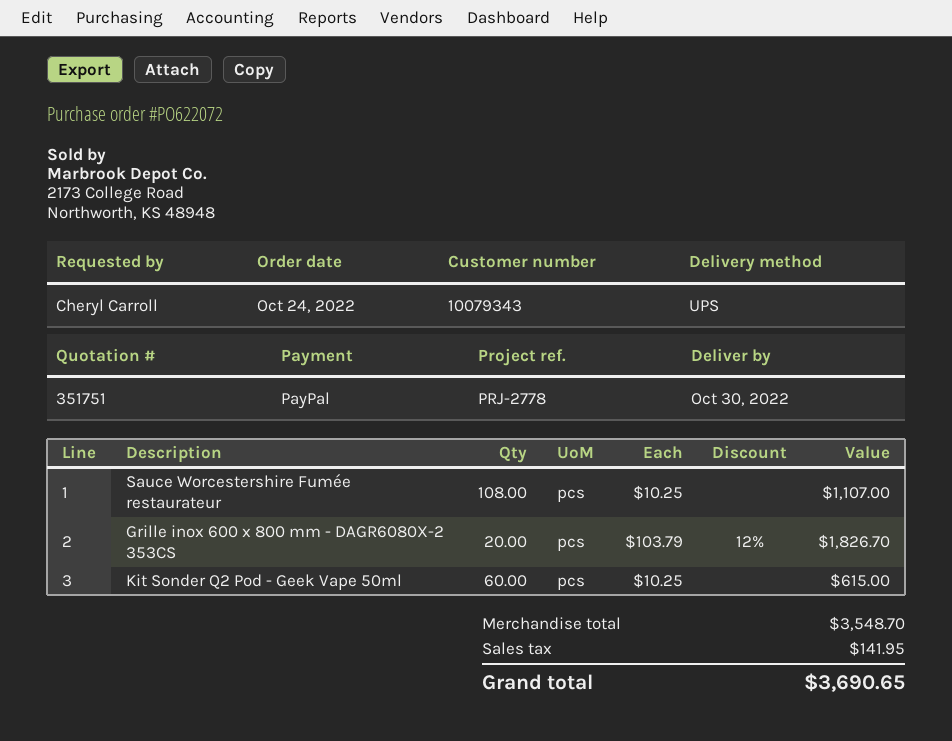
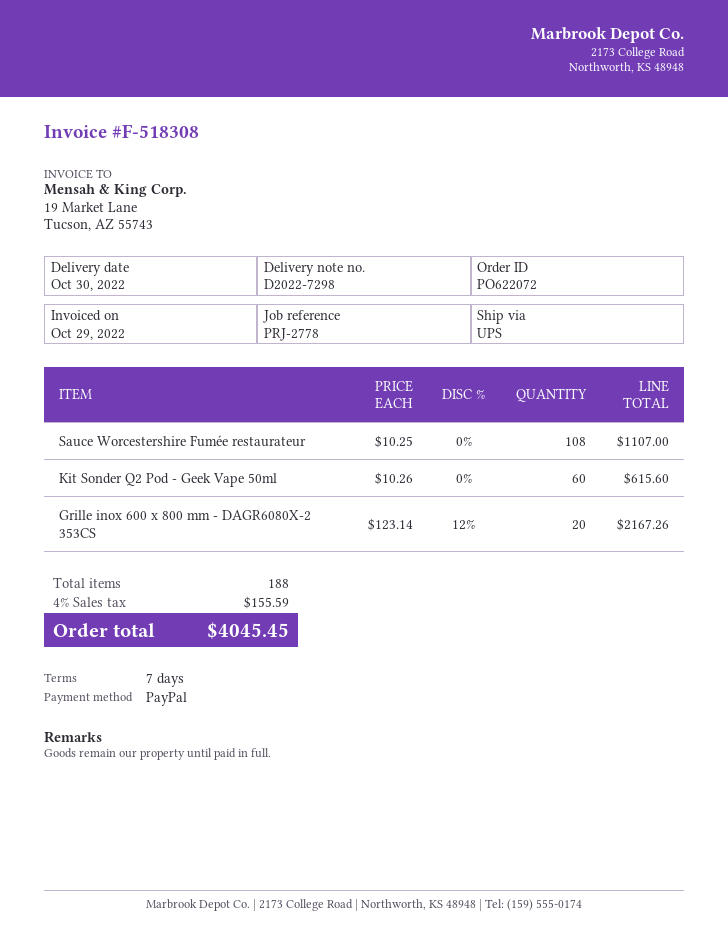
Grille inox 600 x 800 mm - DAGR6080X-2 353CS: 20 x 103.79 - 12% = 1826.70 -> 20 x 123.14 - 12% = 2167.26
Kit Sonder Q2 Pod - Geek Vape 50ml: 60 x 10.25 = 615.00 -> 60 x 10.26 = 615.60
tax: 141.95 -> 155.59
total: 3690.65 -> 4045.45

